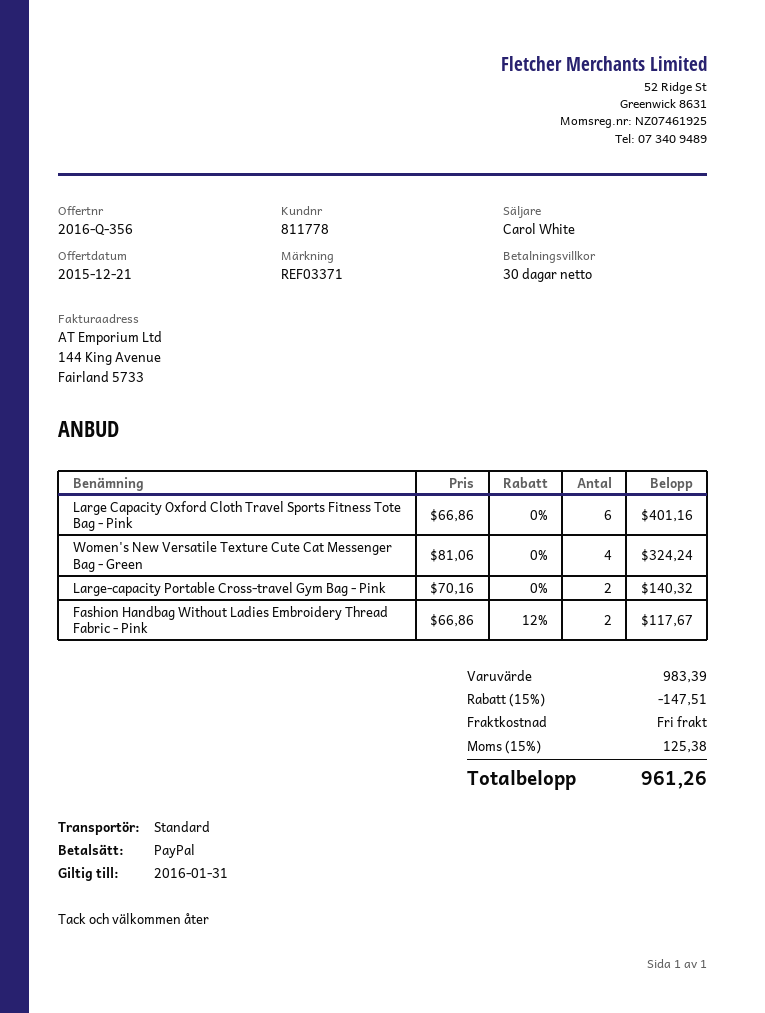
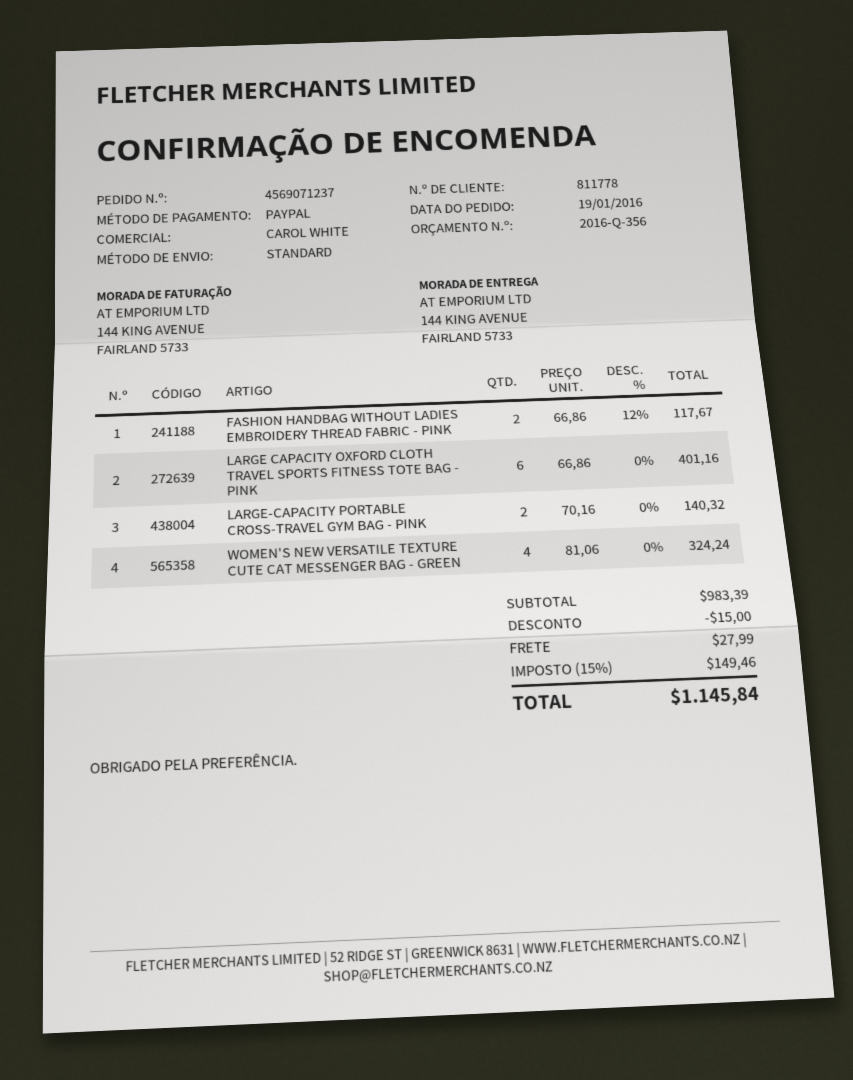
discount: 147.51 -> 15.00
shipping: 0.00 -> 27.99
tax: 15% = 125.38 -> 15% = 149.46
total: 961.26 -> 1145.84

